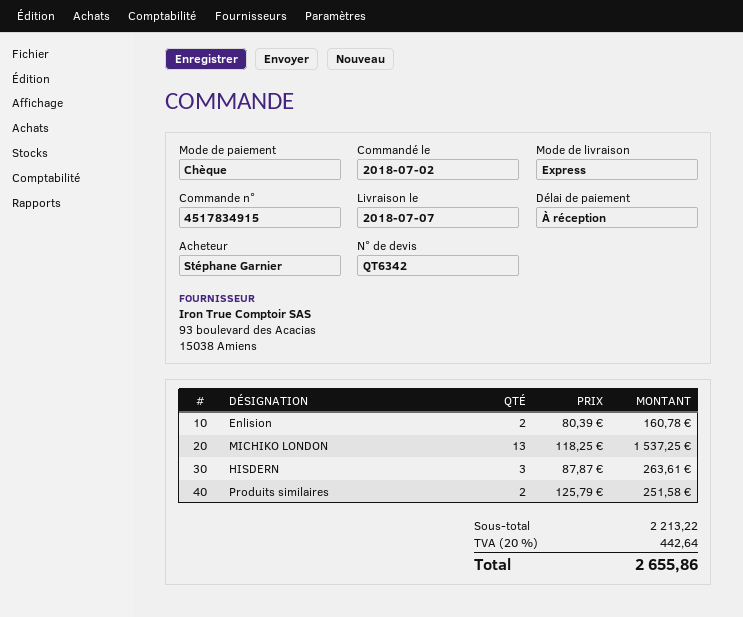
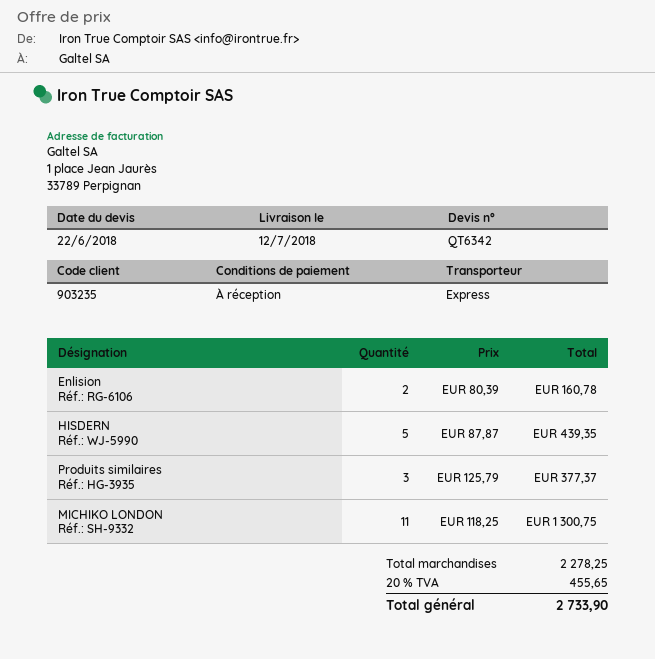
delivery date: 2018-07-07 -> 2018-07-12
MICHIKO LONDON: 13 x 118.25 = 1537.25 -> 11 x 118.25 = 1300.75
HISDERN: 3 x 87.87 = 263.61 -> 5 x 87.87 = 439.35
Produits similaires: 2 x 125.79 = 251.58 -> 3 x 125.79 = 377.37
subtotal: 2213.22 -> 2278.25
tax: 20% = 442.64 -> 20% = 455.65
total: 2655.86 -> 2733.90

